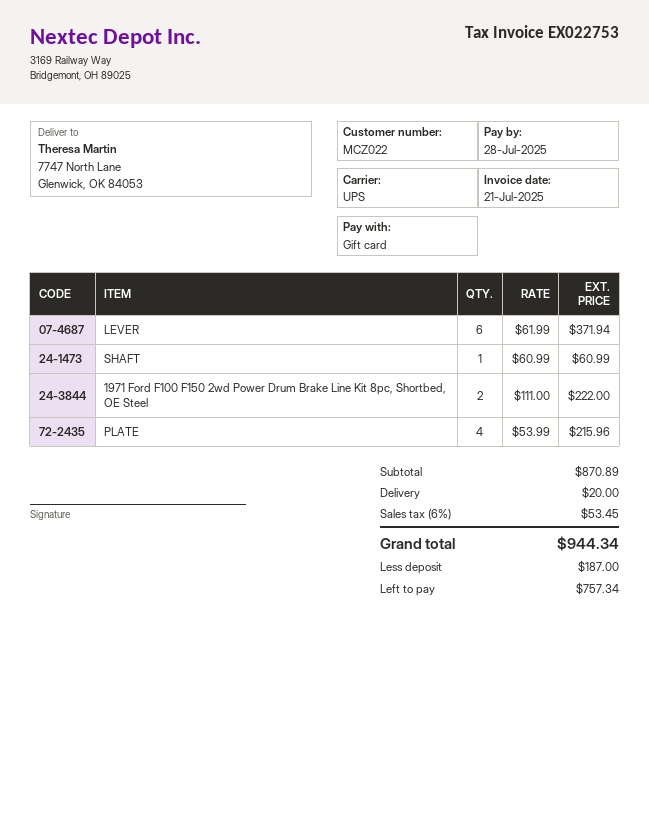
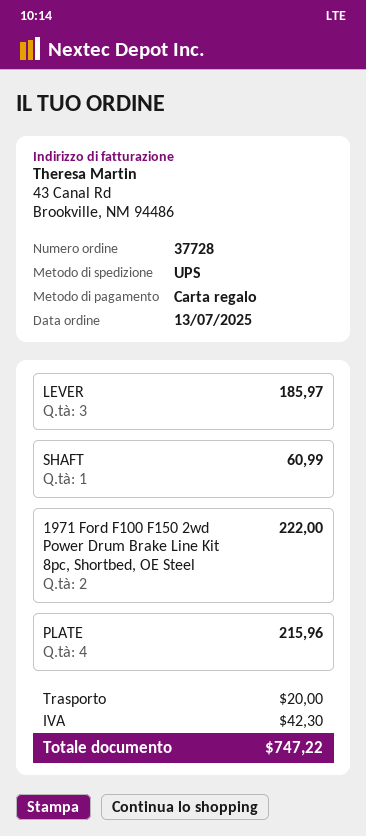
LEVER: 6 for 371.94 -> 3 for 185.97
tax: 53.45 -> 42.30
total: 944.34 -> 747.22

